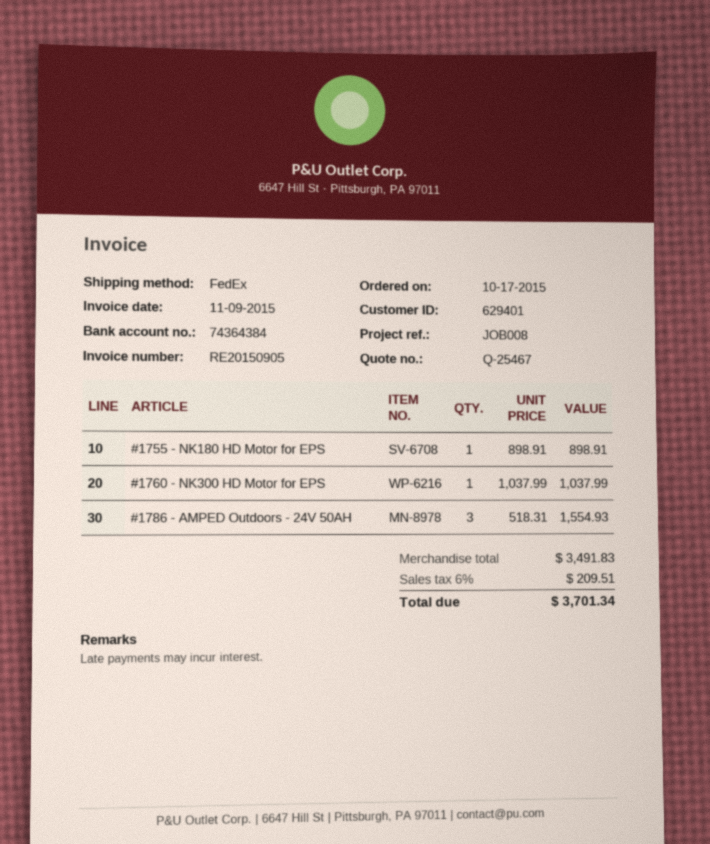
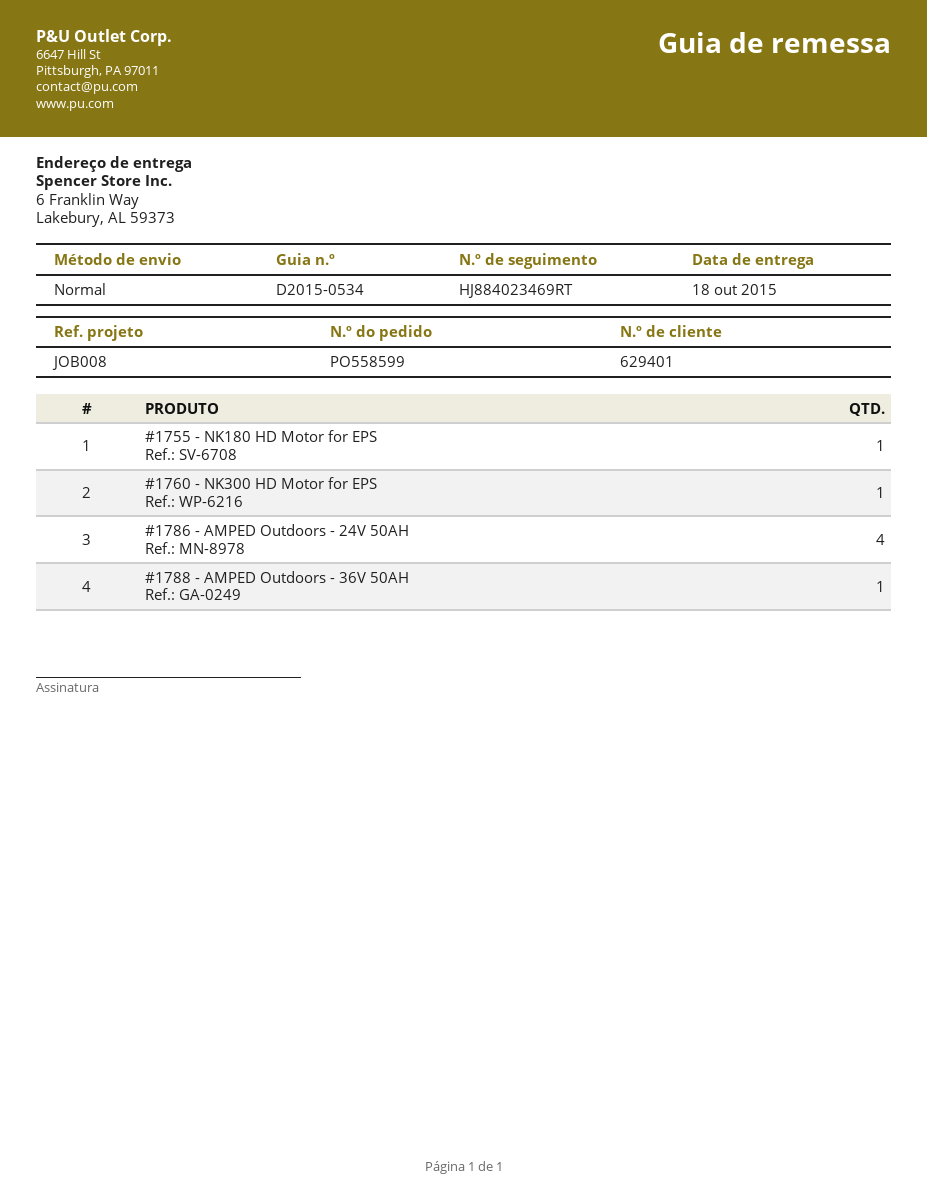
shipping method: FedEx -> standard
#1786 - AMPED Outdoors - 24V 50AH: 3 -> 4
#1788 - AMPED Outdoors - 36V 50AH: none -> 1

